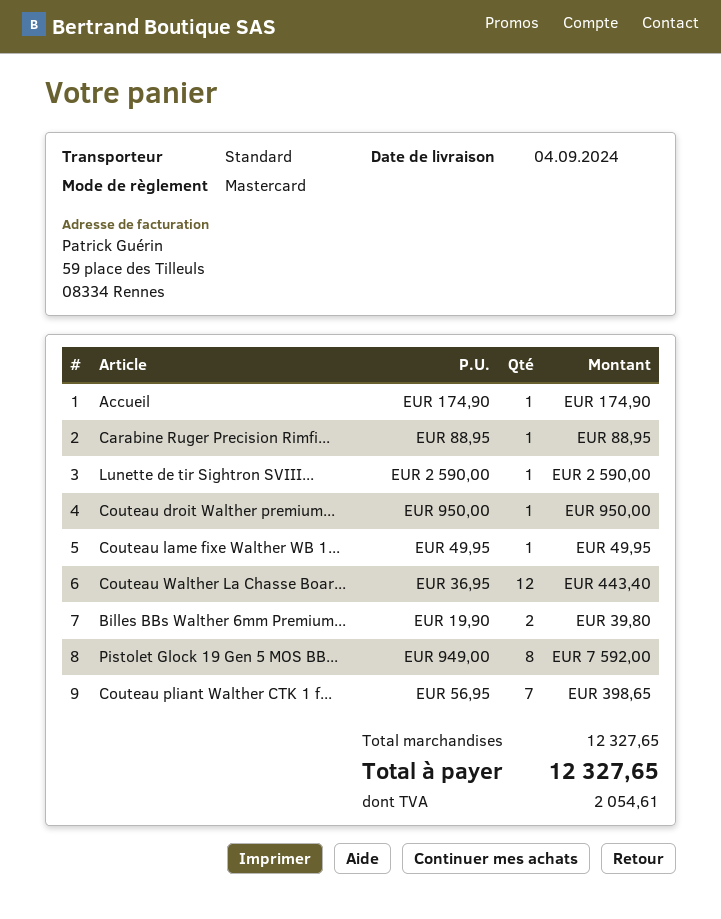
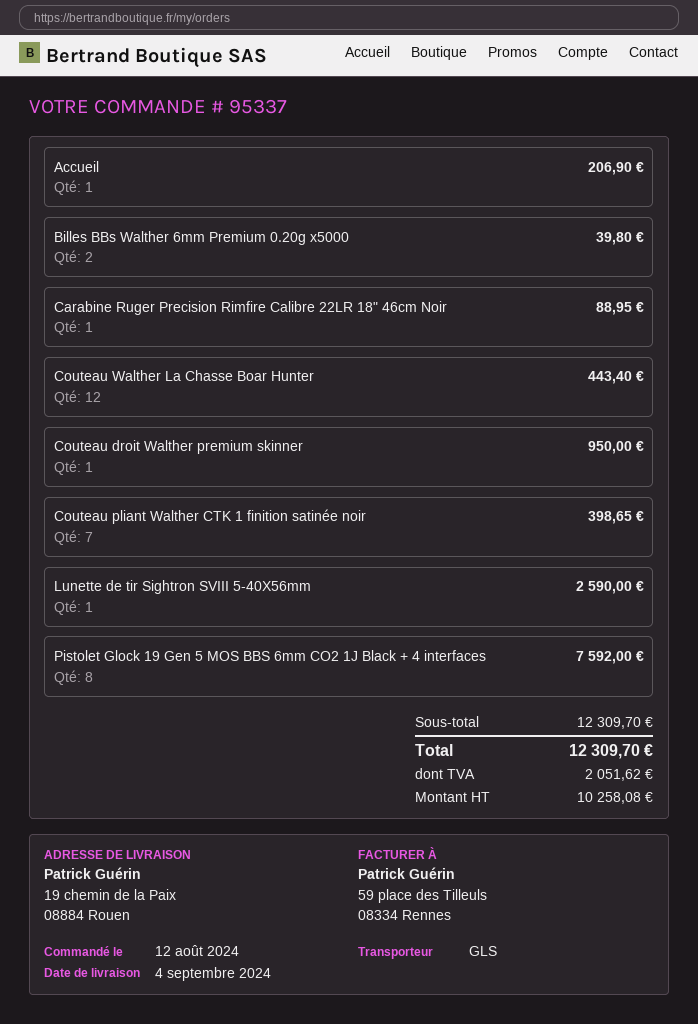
shipping method: standard -> GLS
Accueil: 1 for 174.90 -> 1 for 206.90
Couteau lame fixe Walther WB 1...: 1 for 49.95 -> none
subtotal: 12327.65 -> 12309.70
tax: 2054.61 -> 2051.62
total: 12327.65 -> 12309.70

